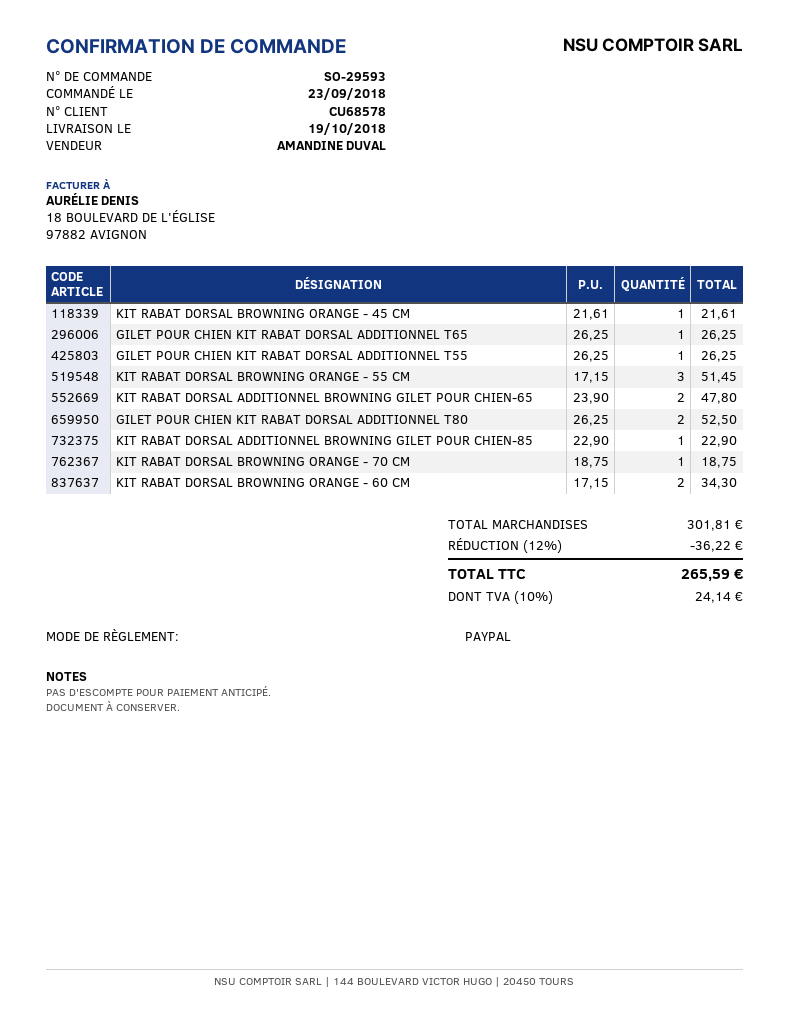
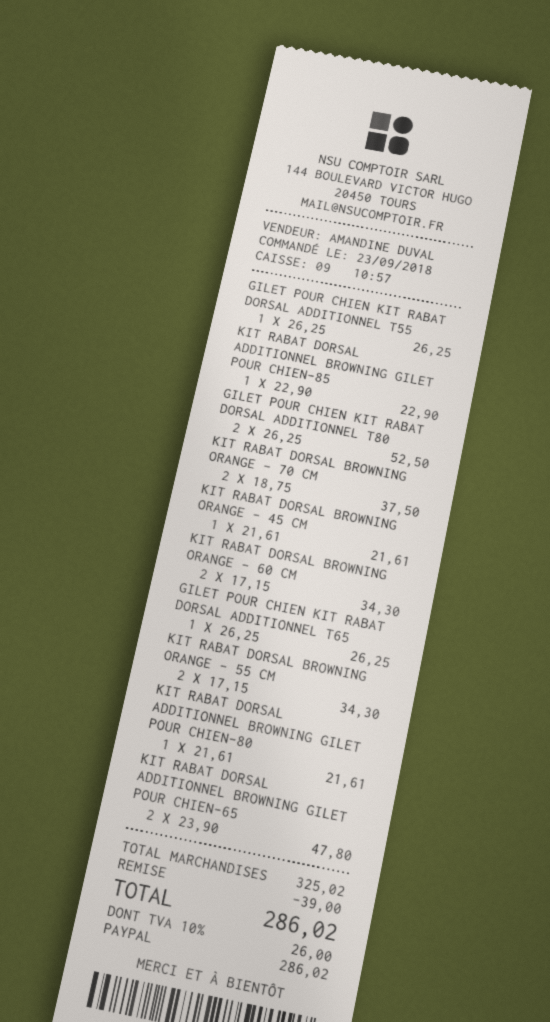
KIT RABAT DORSAL BROWNING ORANGE - 55 CM: 3 x 17.15 = 51.45 -> 2 x 17.15 = 34.30
KIT RABAT DORSAL BROWNING ORANGE - 70 CM: 1 x 18.75 = 18.75 -> 2 x 18.75 = 37.50
KIT RABAT DORSAL ADDITIONNEL BROWNING GILET POUR CHIEN-80: none -> 1 x 21.61 = 21.61
subtotal: 301.81 -> 325.02
discount: 36.22 -> 39.00
tax: 10% = 24.14 -> 10% = 26.00
total: 265.59 -> 286.02

